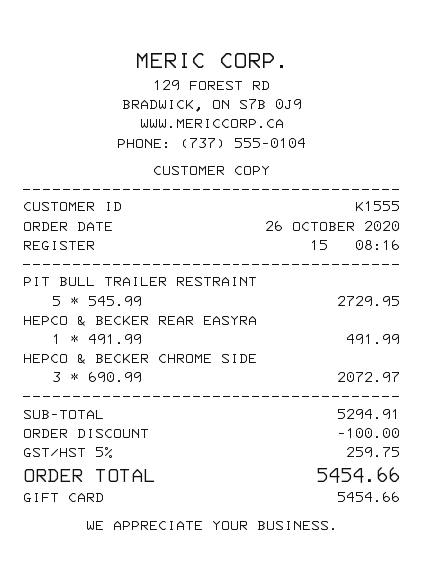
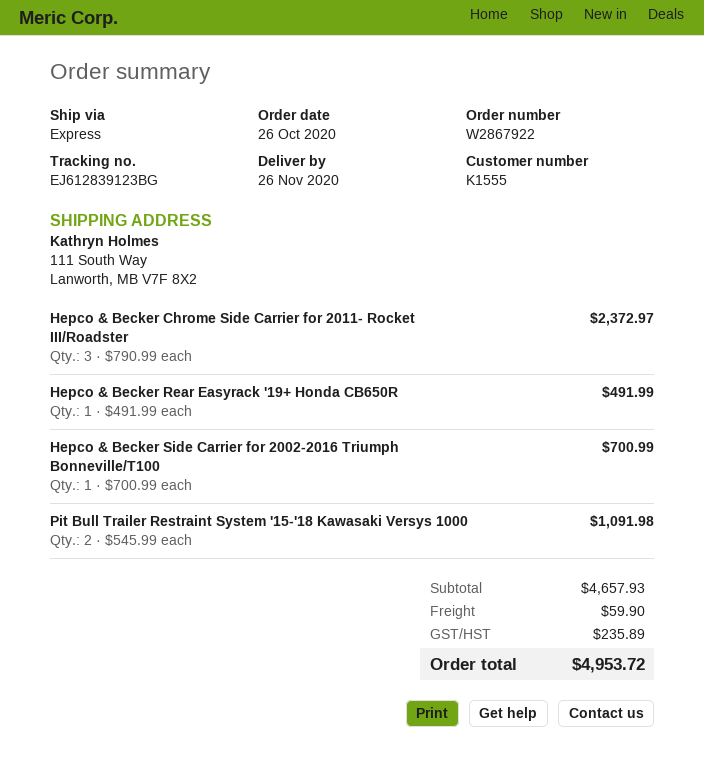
PIT BULL TRAILER RESTRAINT: 5 x 545.99 = 2729.95 -> 2 x 545.99 = 1091.98
HEPCO & BECKER CHROME SIDE: 3 x 690.99 = 2072.97 -> 3 x 790.99 = 2372.97
Hepco & Becker Side Carrier for 2002-2016 Triumph Bonneville/T100: none -> 1 x 700.99 = 700.99
subtotal: 5294.91 -> 4657.93
discount: 100.00 -> none
shipping: none -> 59.90
tax: 259.75 -> 235.89
total: 5454.66 -> 4953.72

